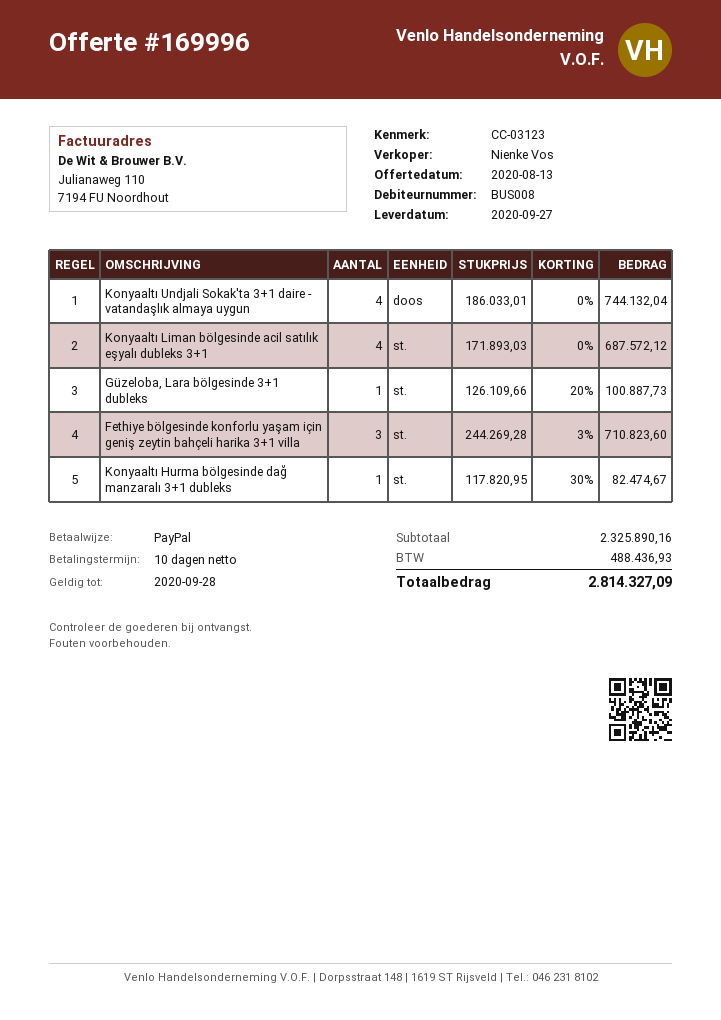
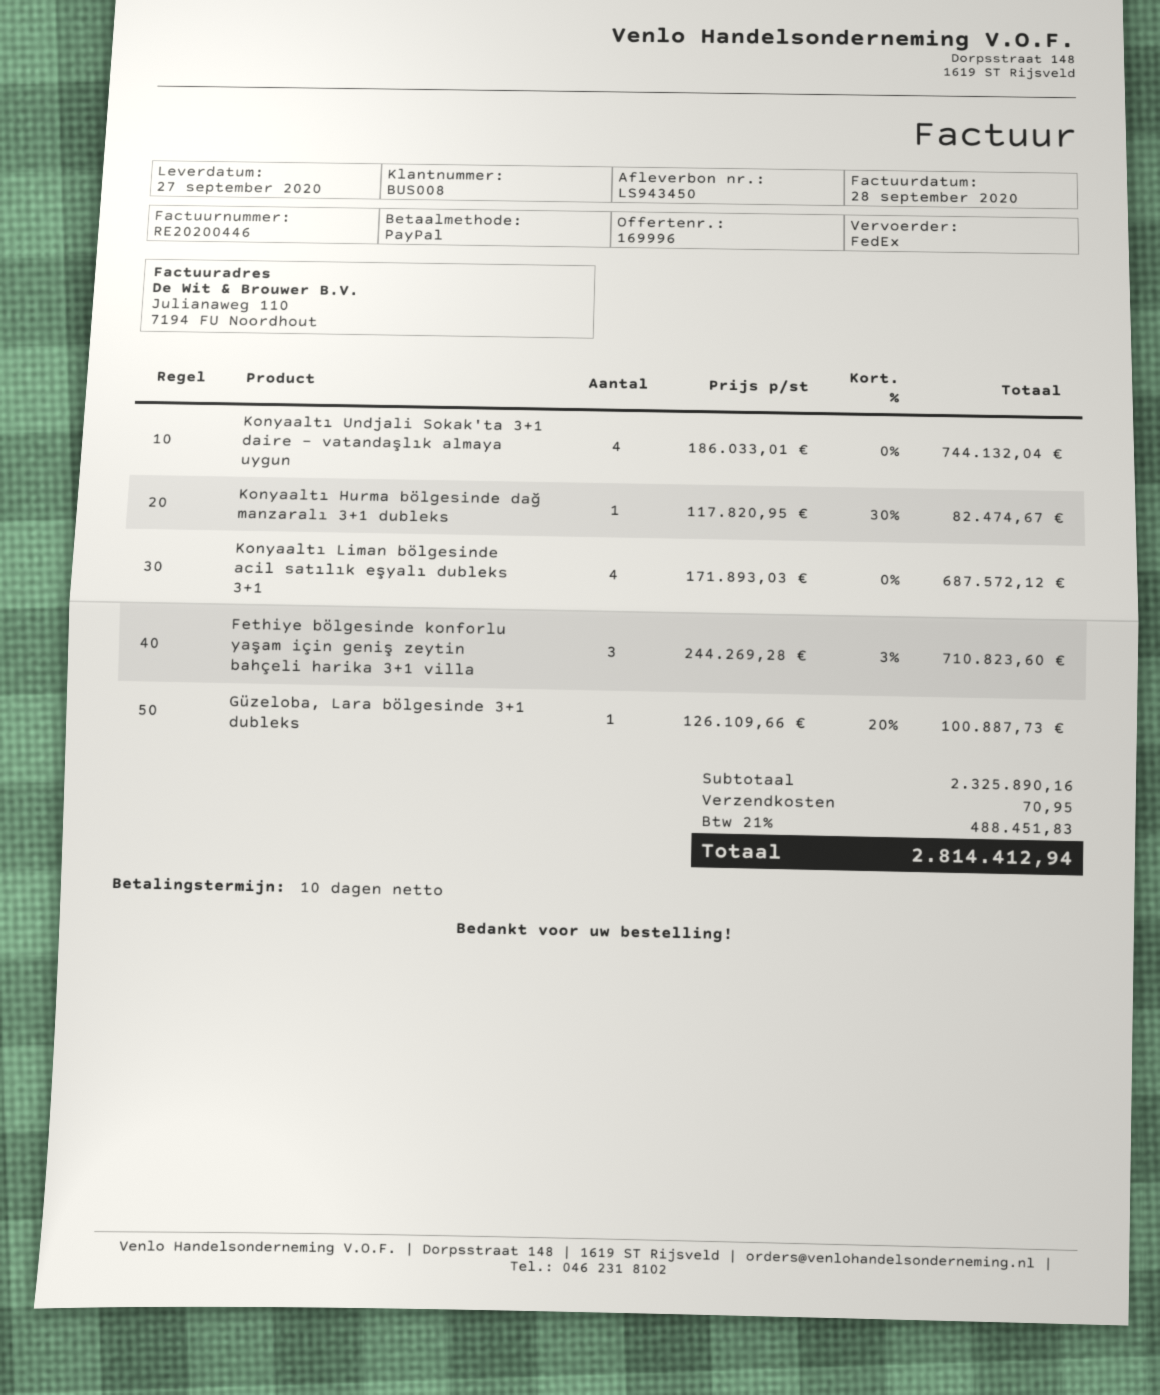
shipping: none -> 70.95
tax: 488436.93 -> 488451.83
total: 2814327.09 -> 2814412.94

